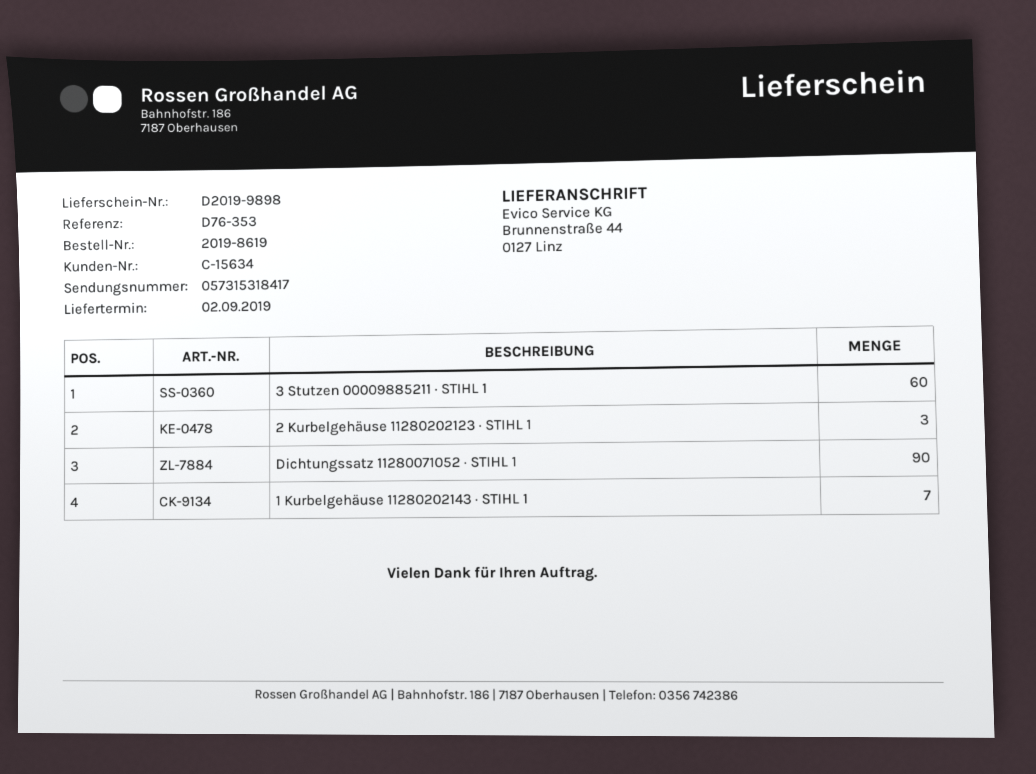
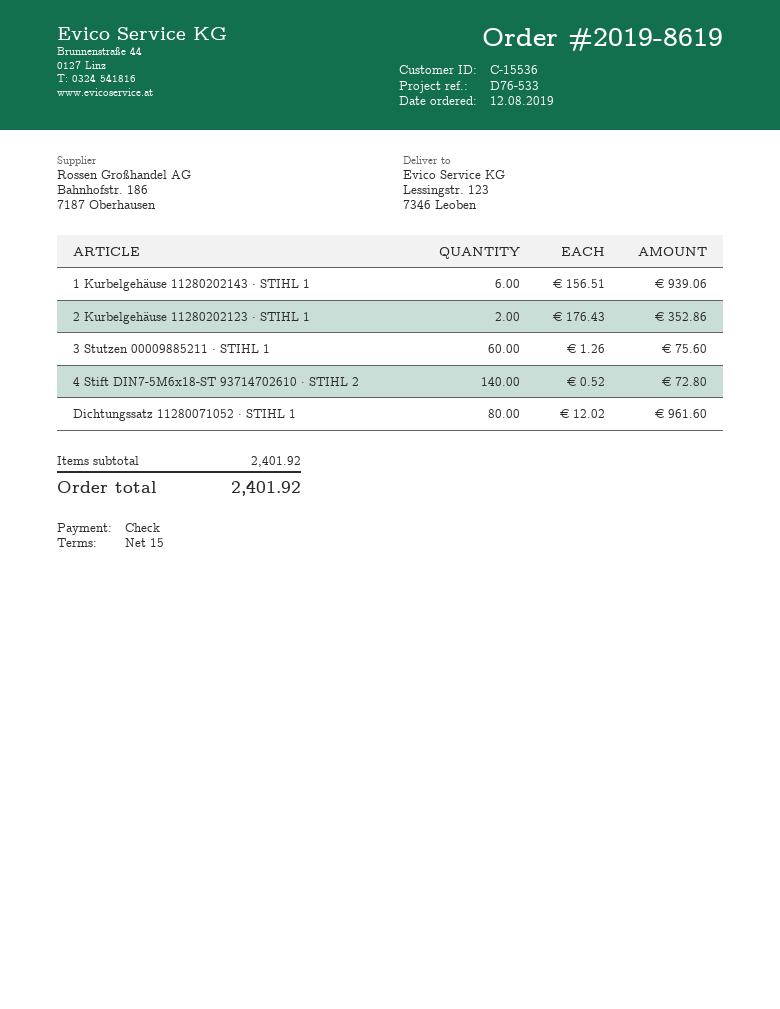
customer number: C-15634 -> C-15536
reference: D76-353 -> D76-533
ship to: Brunnenstraße 44, 0127 Linz -> Lessingstr. 123, 7346 Leoben
2 Kurbelgehäuse 11280202123 · STIHL 1: 3 -> 2
Dichtungssatz 11280071052 · STIHL 1: 90 -> 80
1 Kurbelgehäuse 11280202143 · STIHL 1: 7 -> 6
4 Stift DIN7-5M6x18-ST 93714702610 · STIHL 2: none -> 140

